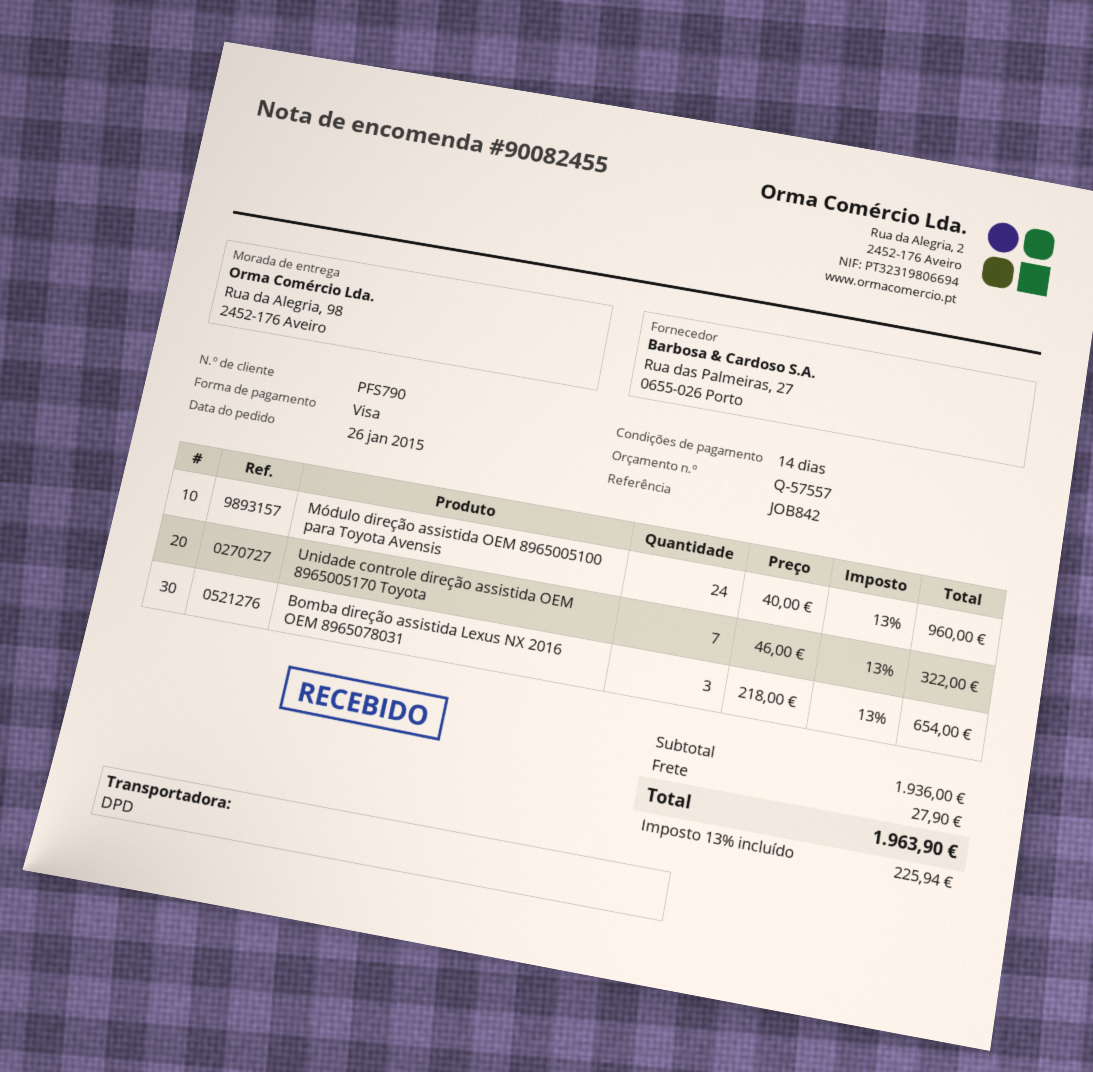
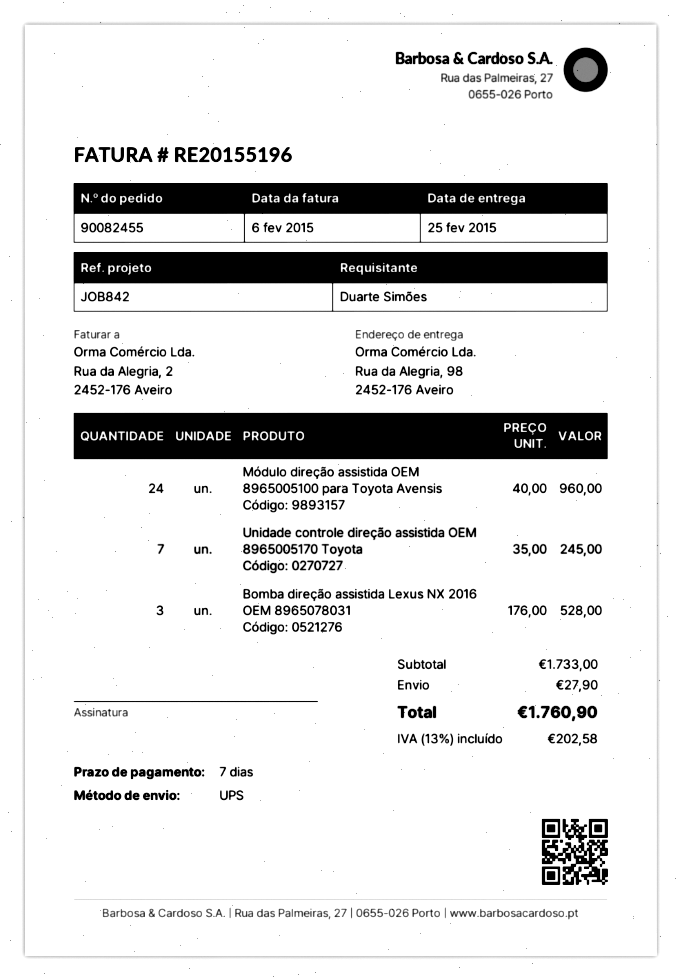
payment terms: 14 days -> 7 days
shipping method: DPD -> UPS
Unidade controle direção assistida OEM 8965005170 Toyota: 7 x 46.00 = 322.00 -> 7 x 35.00 = 245.00
Bomba direção assistida Lexus NX 2016 OEM 8965078031: 3 x 218.00 = 654.00 -> 3 x 176.00 = 528.00
subtotal: 1936.00 -> 1733.00
tax: 13% = 225.94 -> 13% = 202.58
total: 1963.90 -> 1760.90

